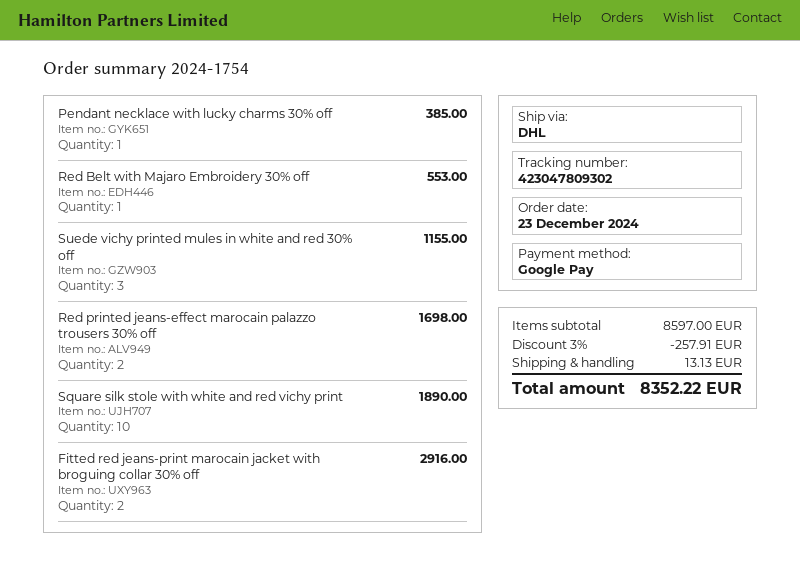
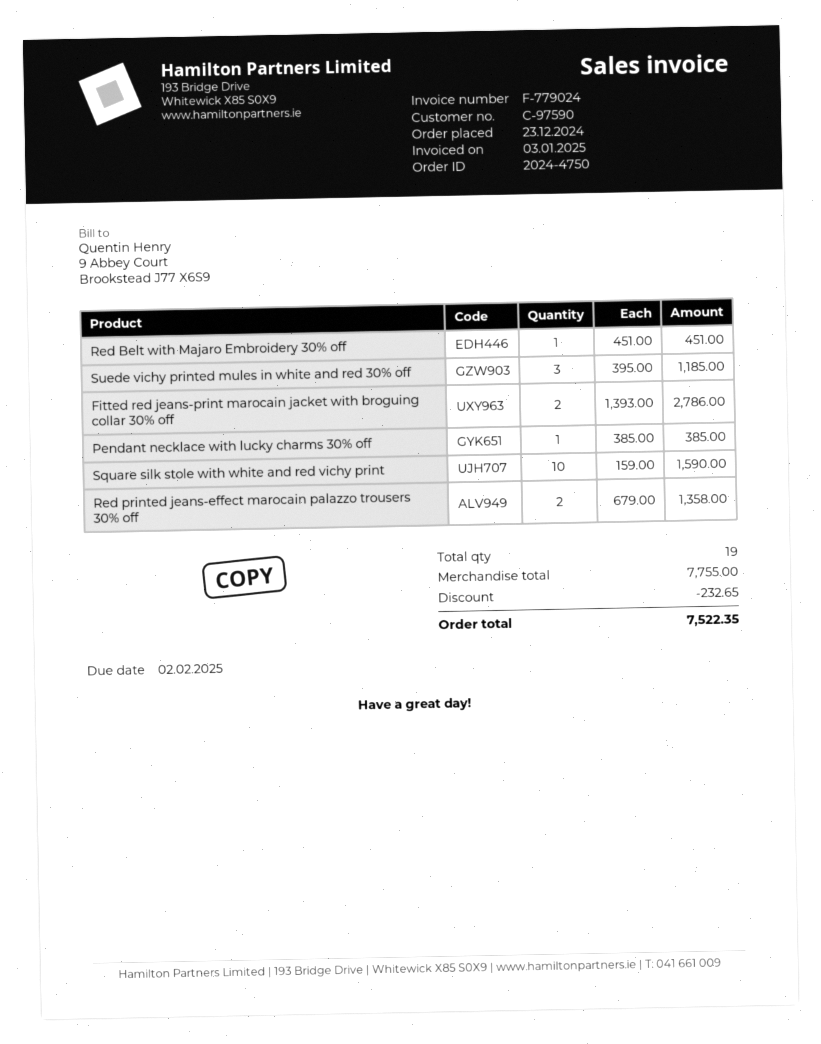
order number: 2024-1754 -> 2024-4750
Red Belt with Majaro Embroidery 30% off: 1 for 553.00 -> 1 for 451.00
Suede vichy printed mules in white and red 30% off: 3 for 1155.00 -> 3 for 1185.00
Red printed jeans-effect marocain palazzo trousers 30% off: 2 for 1698.00 -> 2 for 1358.00
Square silk stole with white and red vichy print: 10 for 1890.00 -> 10 for 1590.00
Fitted red jeans-print marocain jacket with broguing collar 30% off: 2 for 2916.00 -> 2 for 2786.00
subtotal: 8597.00 -> 7755.00
discount: 257.91 -> 232.65
shipping: 13.13 -> none
total: 8352.22 -> 7522.35

